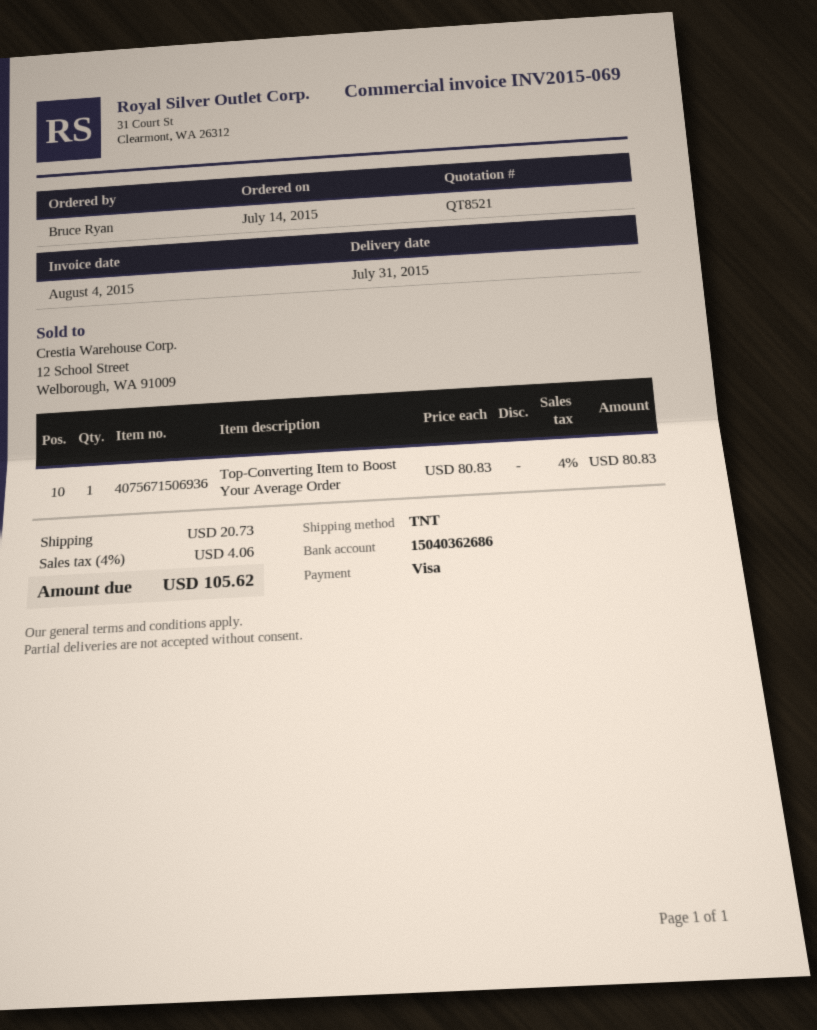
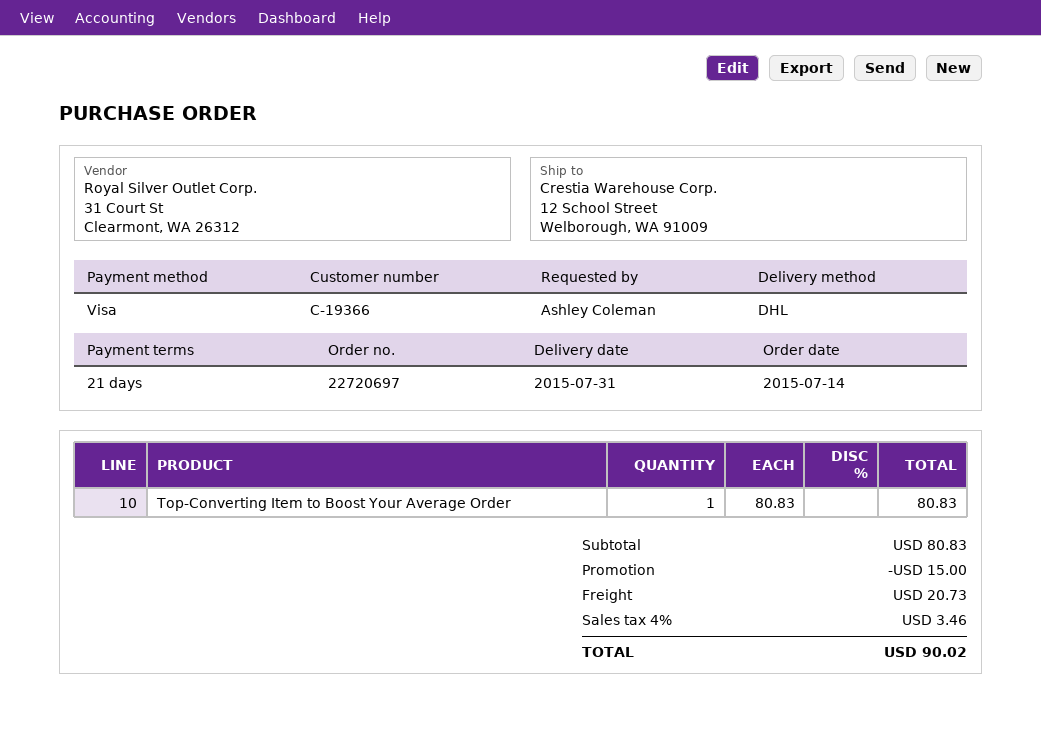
ordered by: Bruce Ryan -> Ashley Coleman
shipping method: TNT -> DHL
discount: none -> 15.00
tax: 4% = 4.06 -> 4% = 3.46
total: 105.62 -> 90.02

